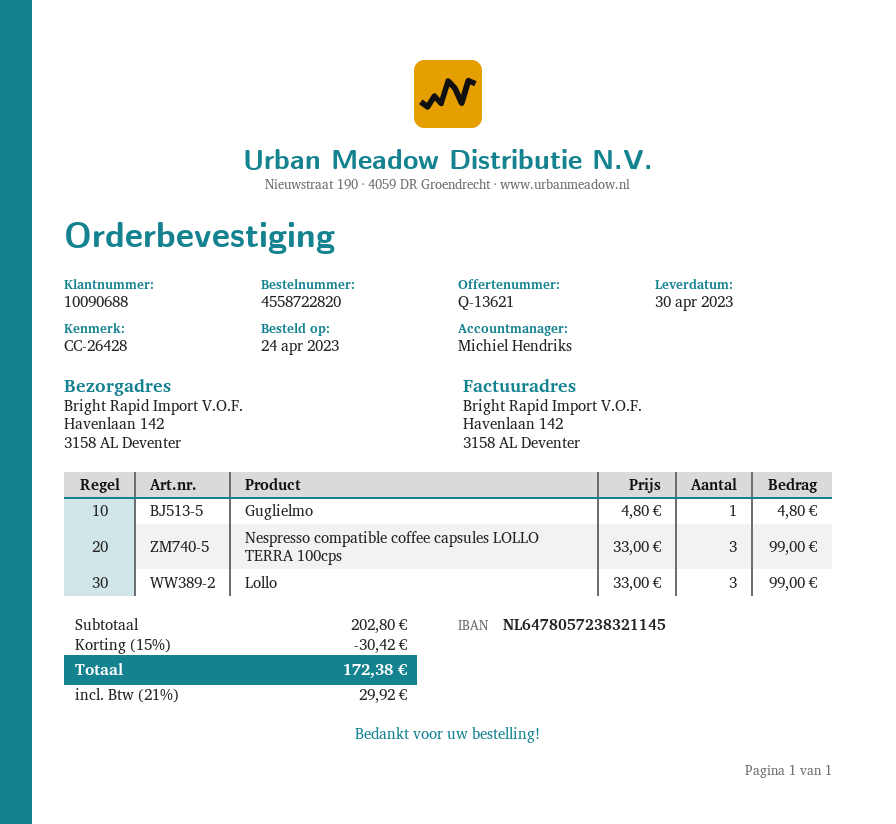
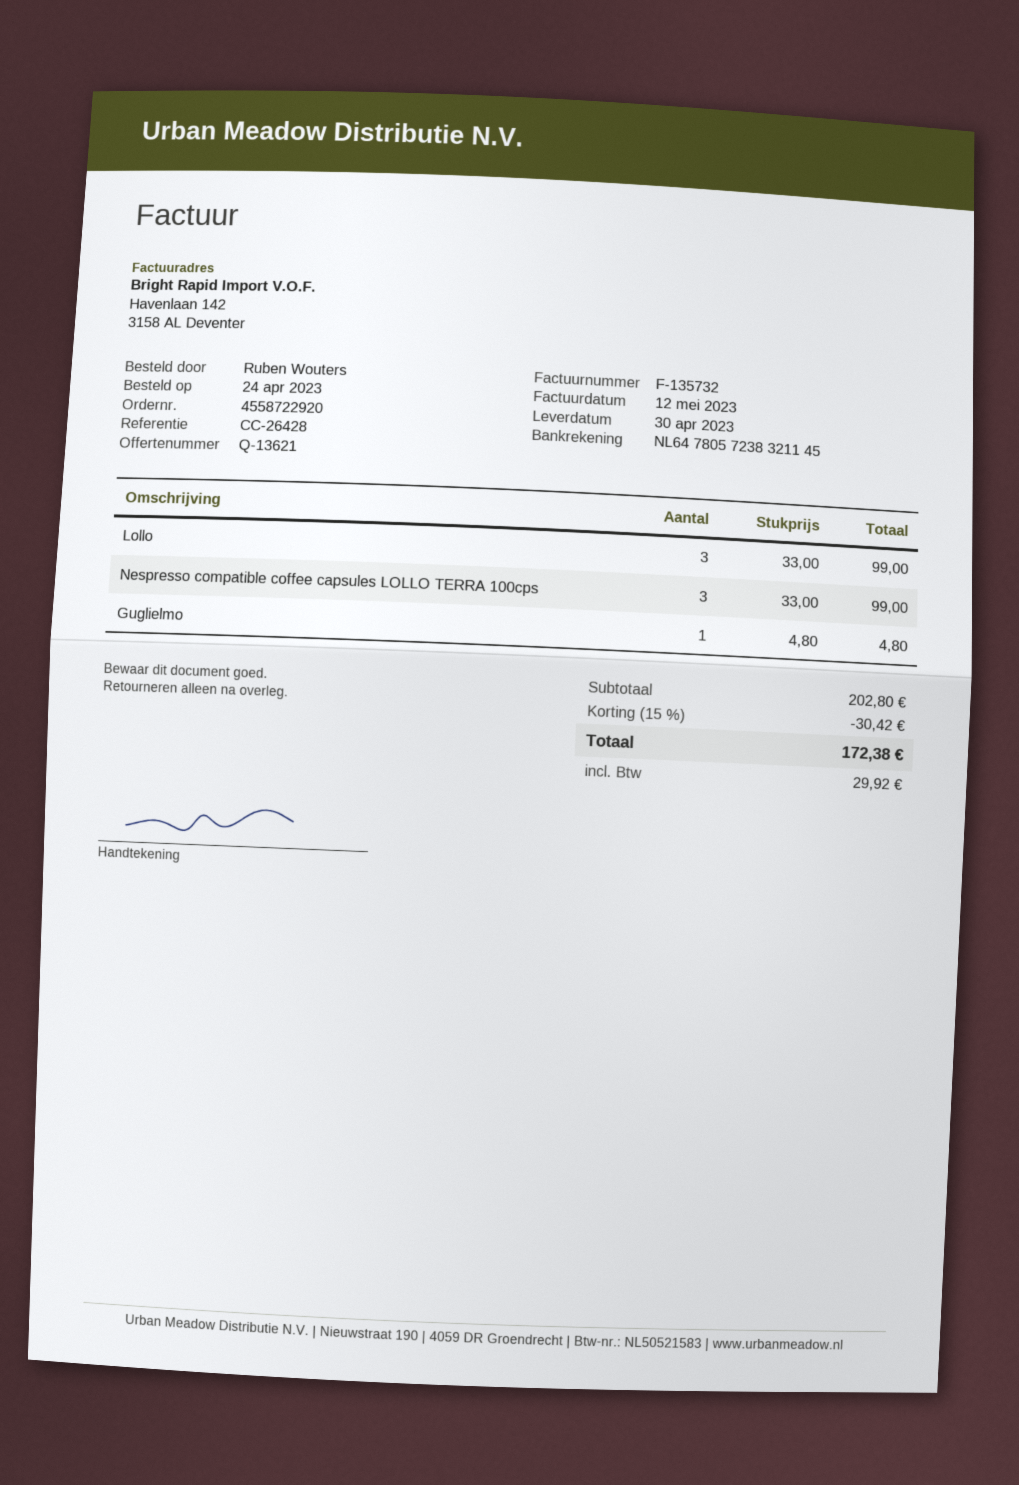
order number: 4558722820 -> 4558722920

